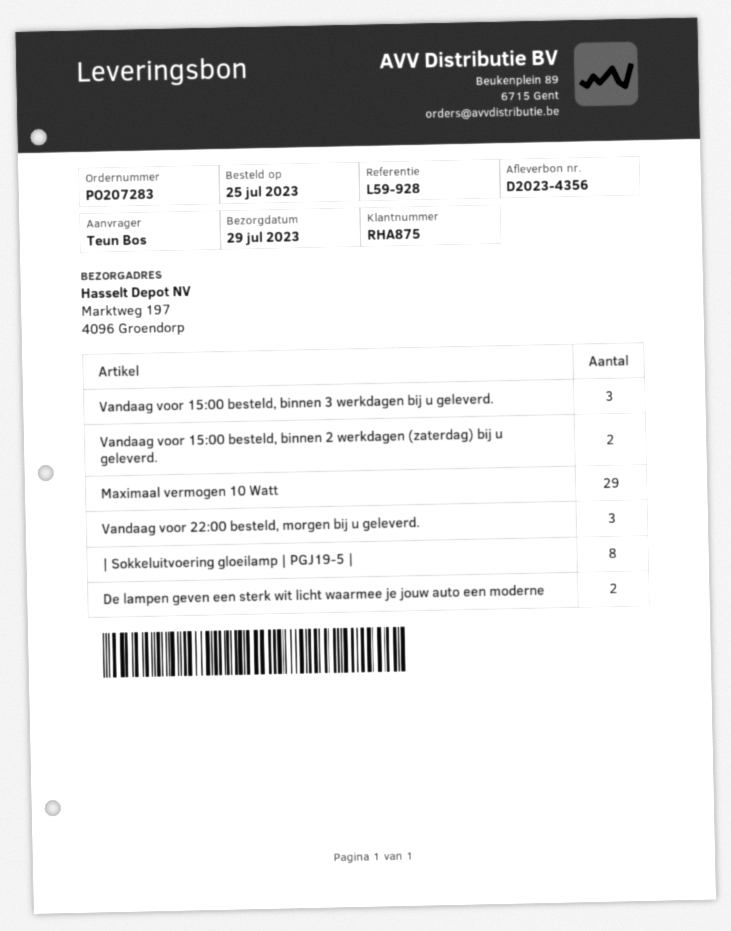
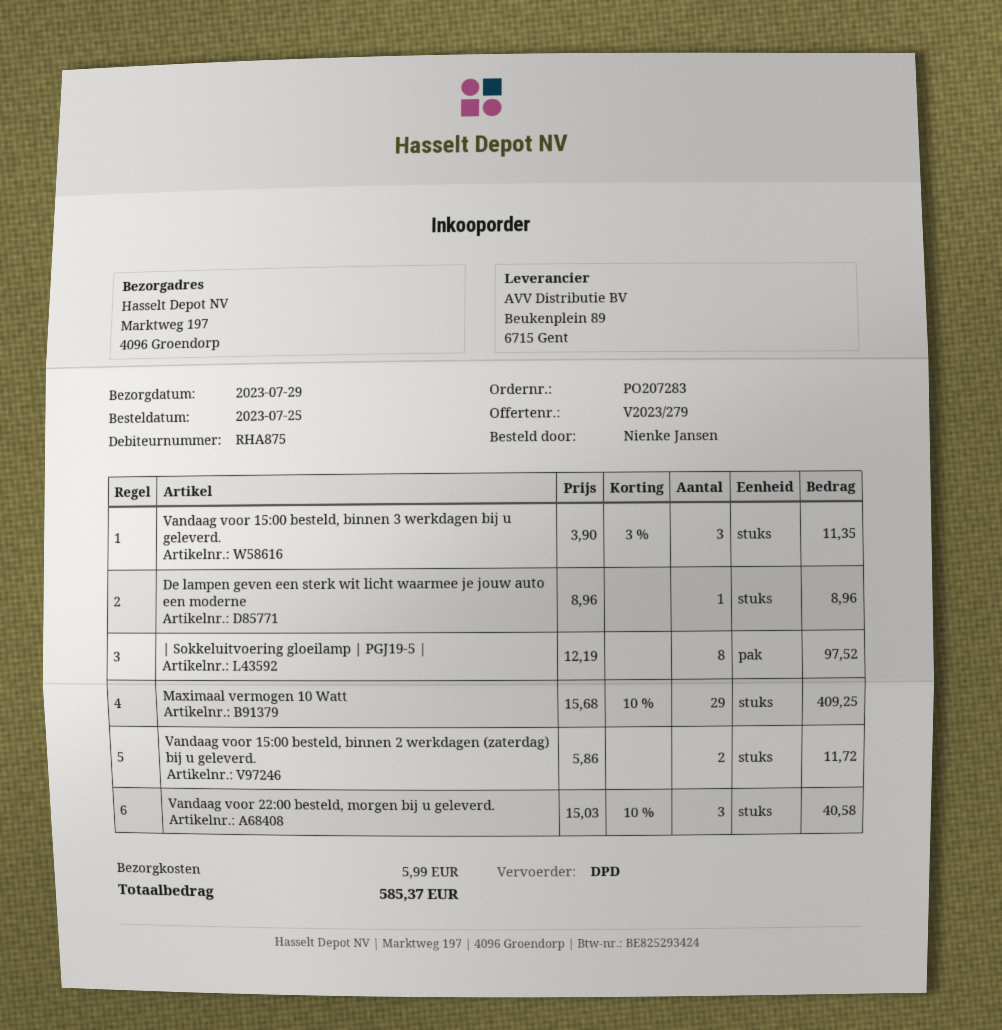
ordered by: Teun Bos -> Nienke Jansen
De lampen geven een sterk wit licht waarmee je jouw auto een moderne: 2 -> 1

